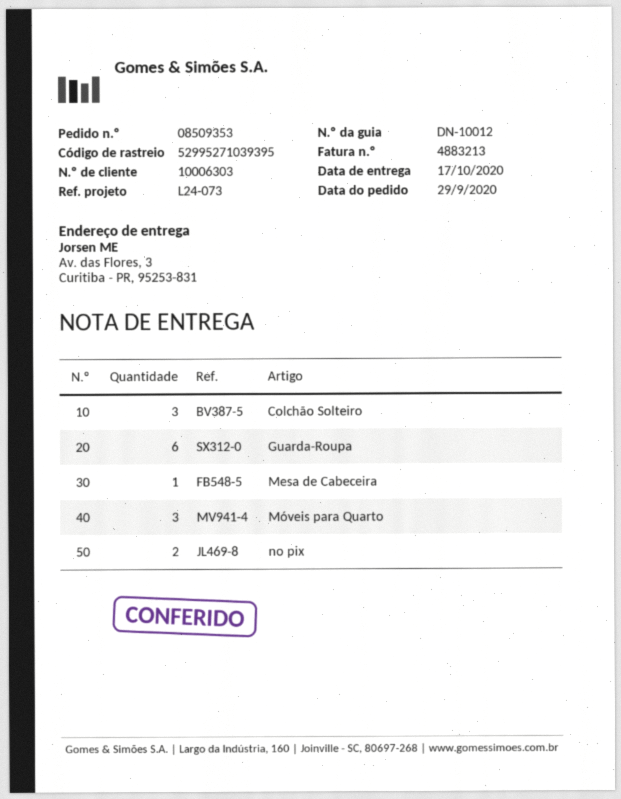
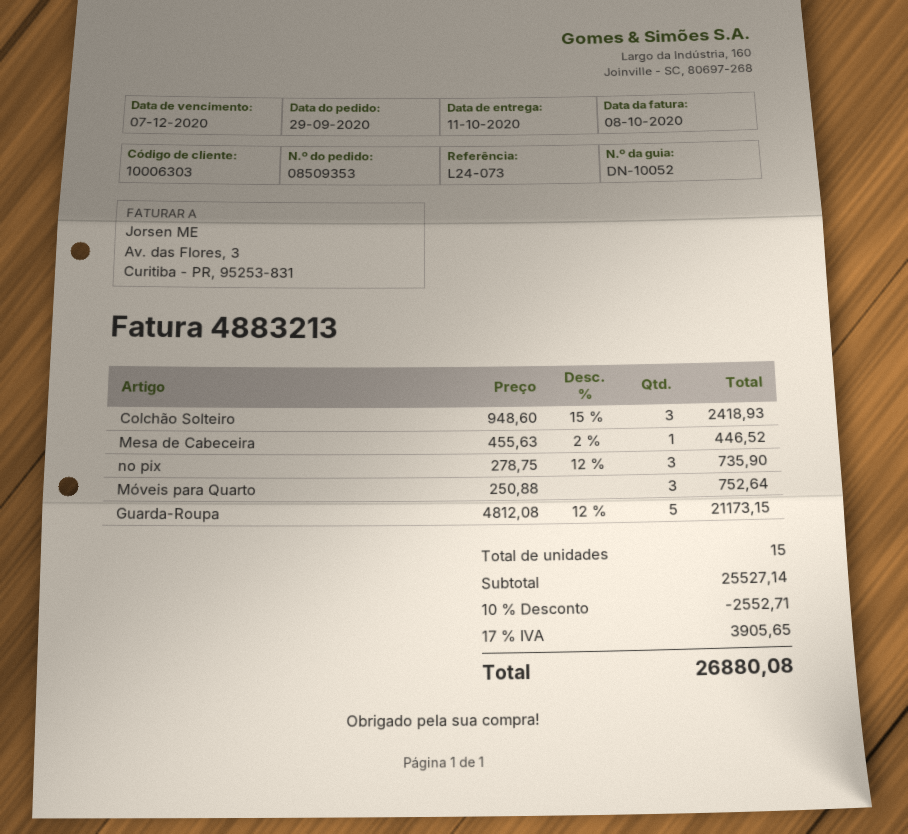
delivery note number: DN-10012 -> DN-10052
delivery date: 2020-10-17 -> 2020-10-11
Guarda-Roupa: 6 -> 5
no pix: 2 -> 3

